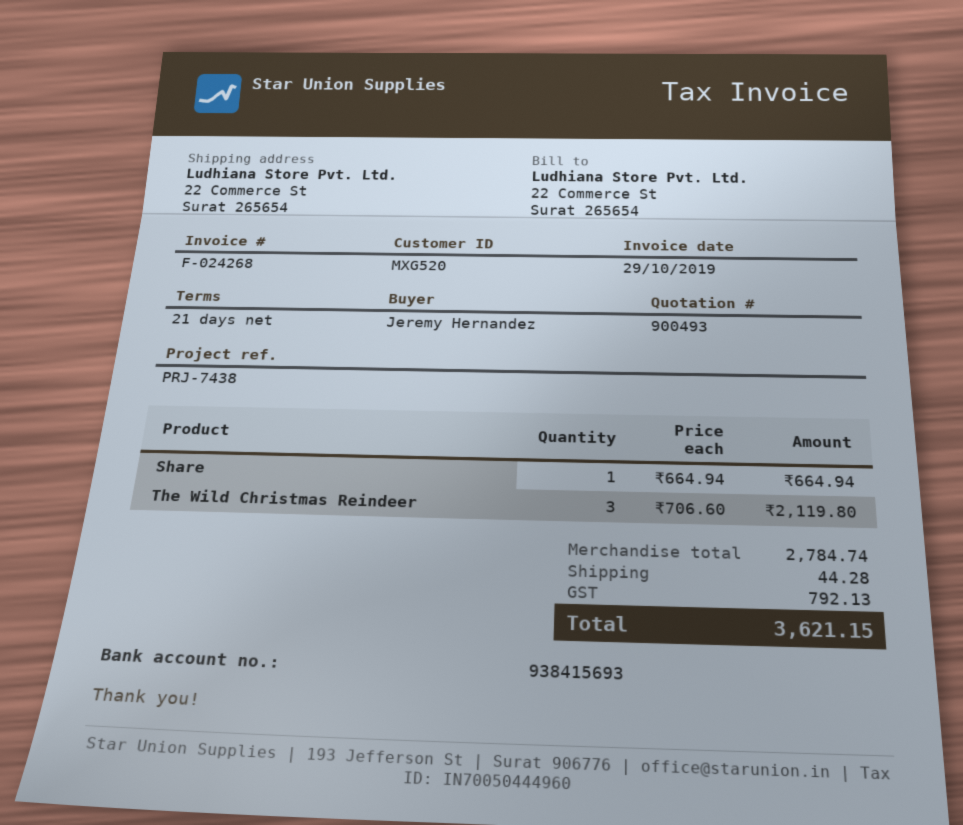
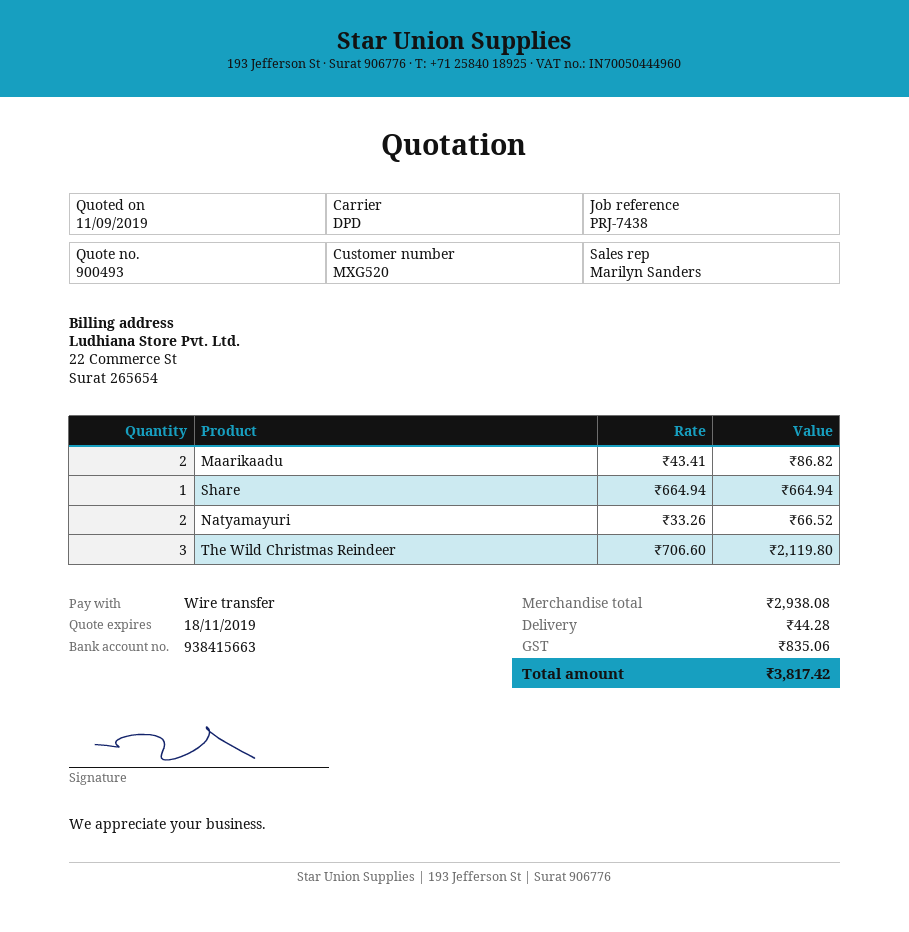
bank account: 938415693 -> 938415663
Maarikaadu: none -> 2 x 43.41 = 86.82
Natyamayuri: none -> 2 x 33.26 = 66.52
subtotal: 2784.74 -> 2938.08
tax: 792.13 -> 835.06
total: 3621.15 -> 3817.42

